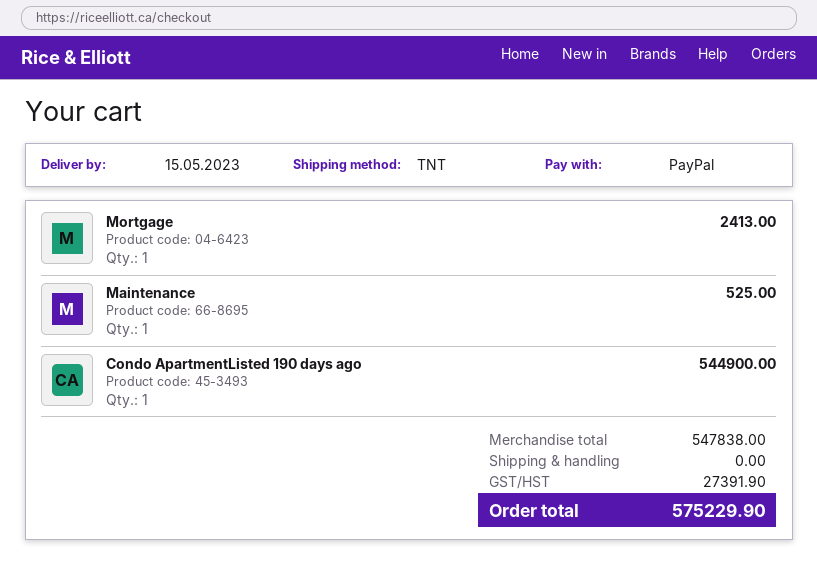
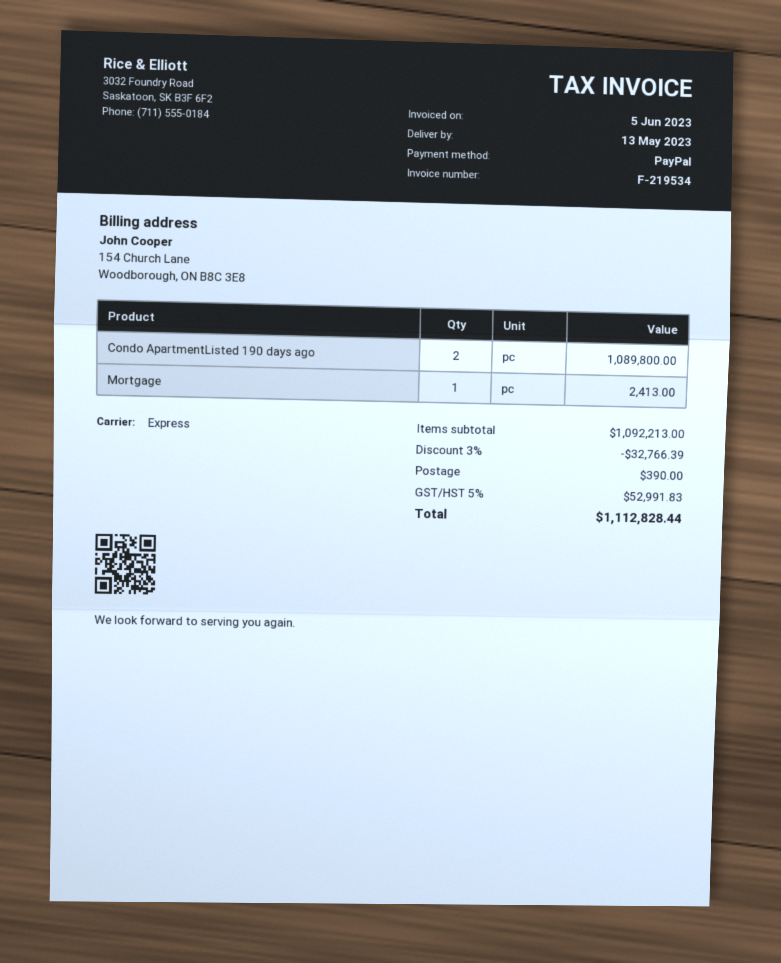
delivery date: 2023-05-15 -> 2023-05-13
shipping method: TNT -> express
Maintenance: 1 for 525.00 -> none
Condo ApartmentListed 190 days ago: 1 for 544900.00 -> 2 for 1089800.00
subtotal: 547838.00 -> 1092213.00
discount: none -> 3% = 32766.39
shipping: 0.00 -> 390.00
tax: 27391.90 -> 52991.83
total: 575229.90 -> 1112828.44

